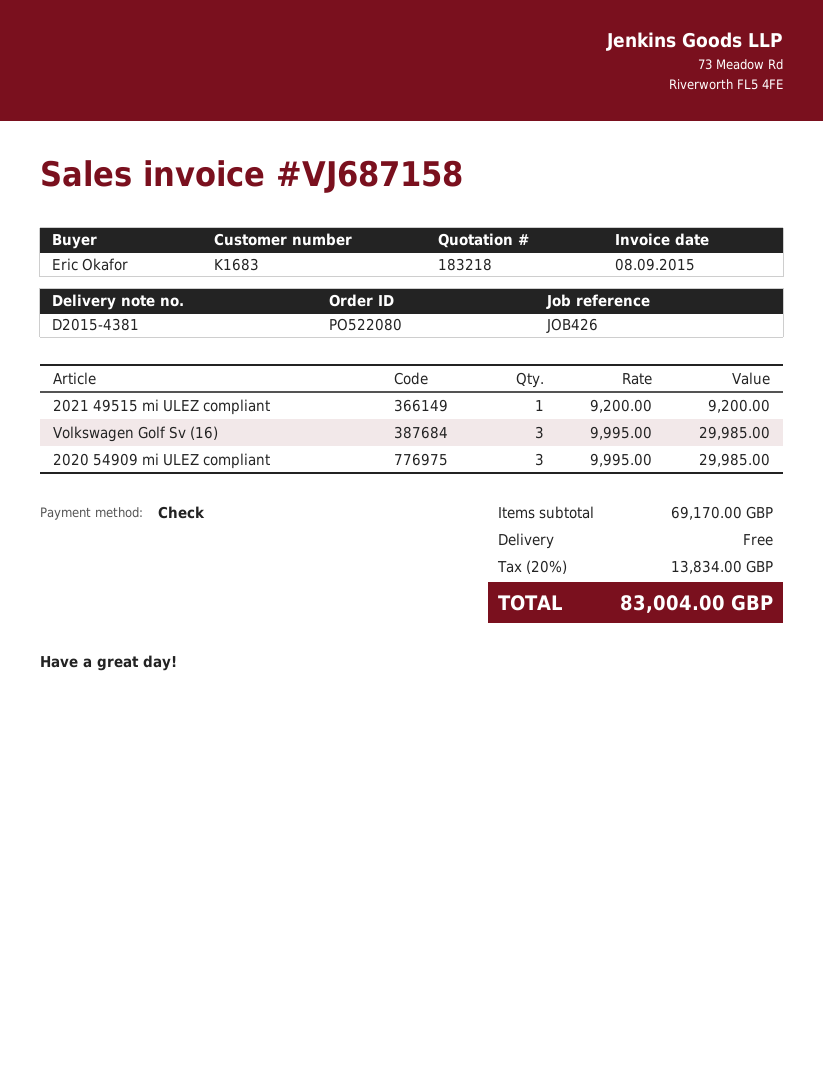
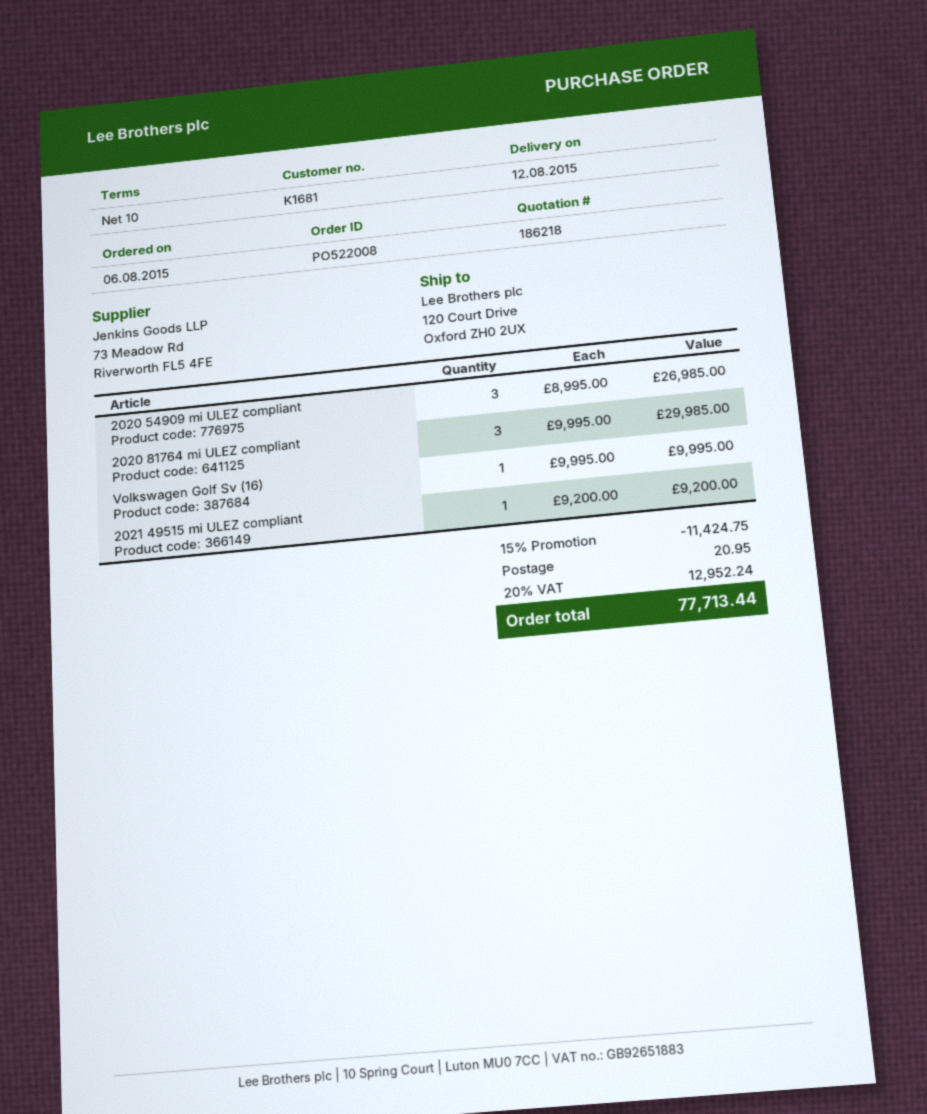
quote number: 183218 -> 186218
order number: PO522080 -> PO522008
customer number: K1683 -> K1681
Volkswagen Golf Sv (16): 3 x 9995.00 = 29985.00 -> 1 x 9995.00 = 9995.00
2020 54909 mi ULEZ compliant: 3 x 9995.00 = 29985.00 -> 3 x 8995.00 = 26985.00
2020 81764 mi ULEZ compliant: none -> 3 x 9995.00 = 29985.00
discount: none -> 15% = 11424.75
shipping: 0.00 -> 20.95
tax: 20% = 13834.00 -> 20% = 12952.24
total: 83004.00 -> 77713.44

